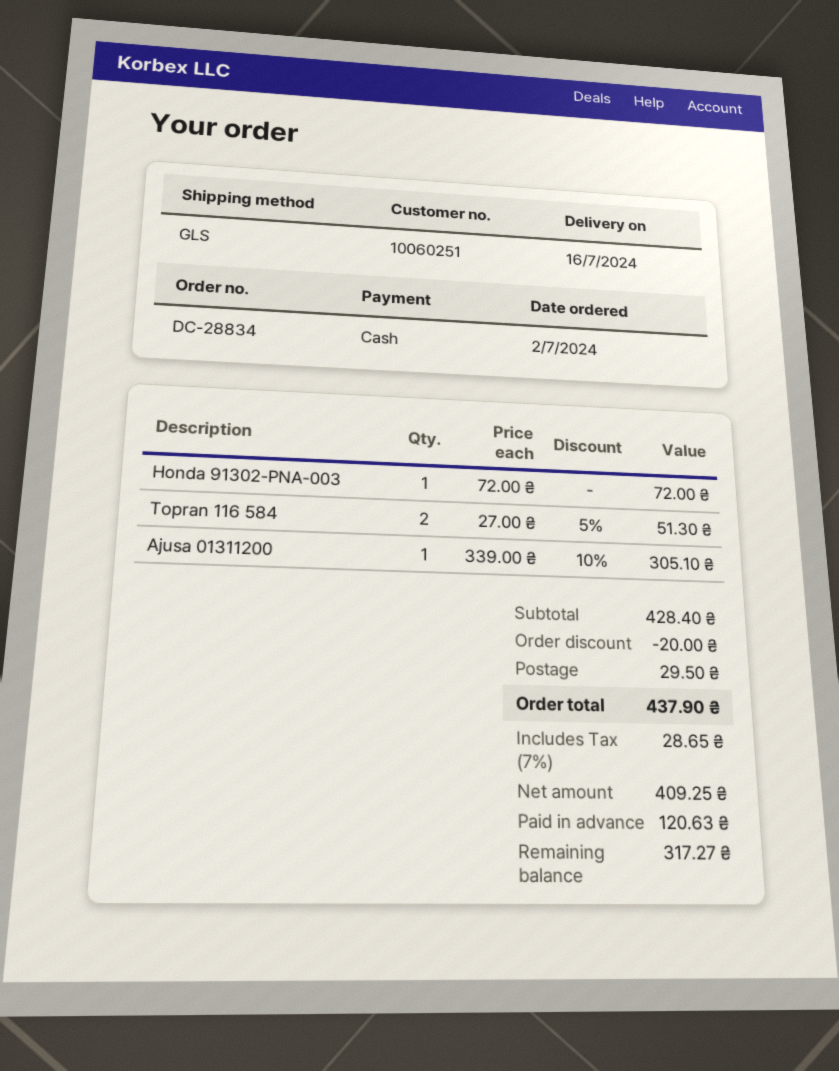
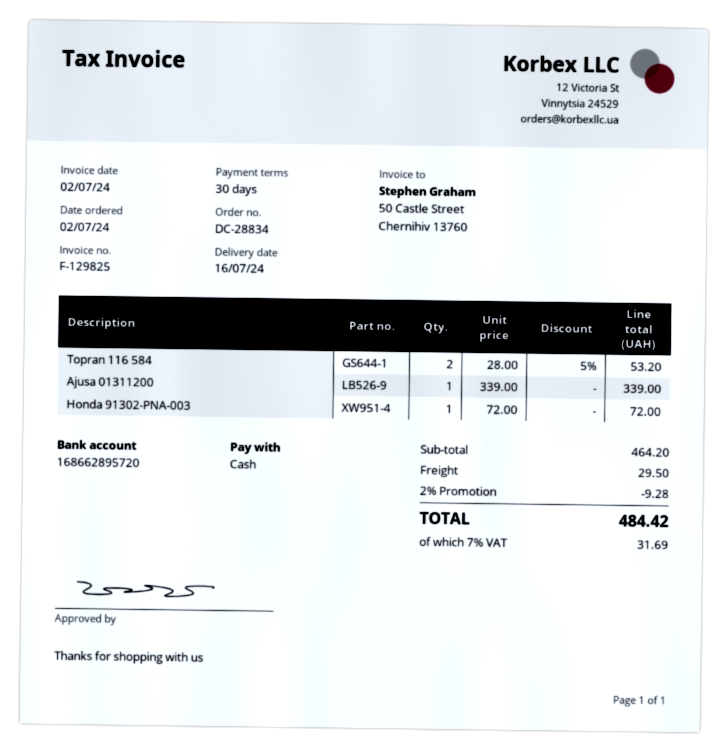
Topran 116 584: 2 x 27.00 - 5% = 51.30 -> 2 x 28.00 - 5% = 53.20
Ajusa 01311200: 1 x 339.00 - 10% = 305.10 -> 1 x 339.00 = 339.00
subtotal: 428.40 -> 464.20
discount: 20.00 -> 9.28
tax: 7% = 28.65 -> 7% = 31.69
total: 437.90 -> 484.42

